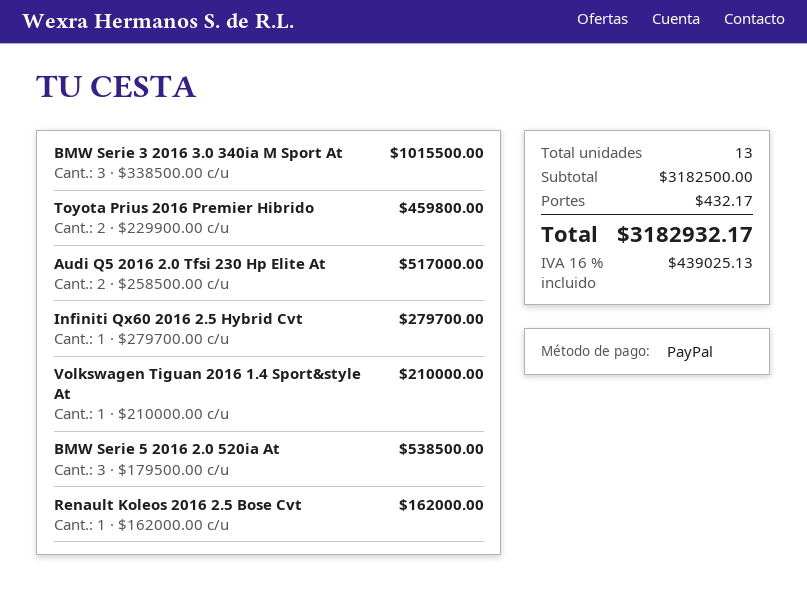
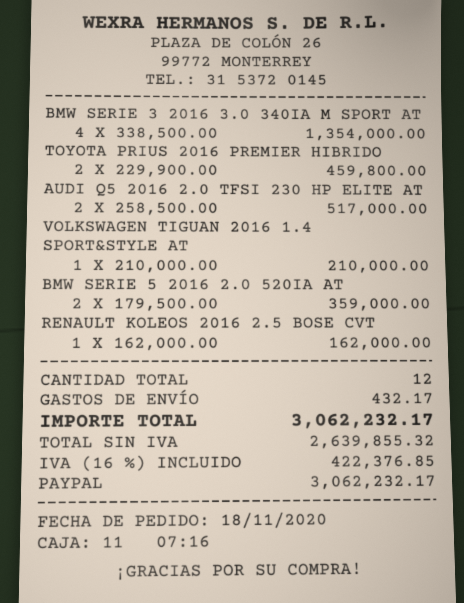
BMW Serie 3 2016 3.0 340ia M Sport At: 3 x 338500.00 = 1015500.00 -> 4 x 338500.00 = 1354000.00
Infiniti Qx60 2016 2.5 Hybrid Cvt: 1 x 279700.00 = 279700.00 -> none
BMW Serie 5 2016 2.0 520ia At: 3 x 179500.00 = 538500.00 -> 2 x 179500.00 = 359000.00
total quantity: 13 -> 12
tax: 16% = 439025.13 -> 16% = 422376.85
total: 3182932.17 -> 3062232.17

